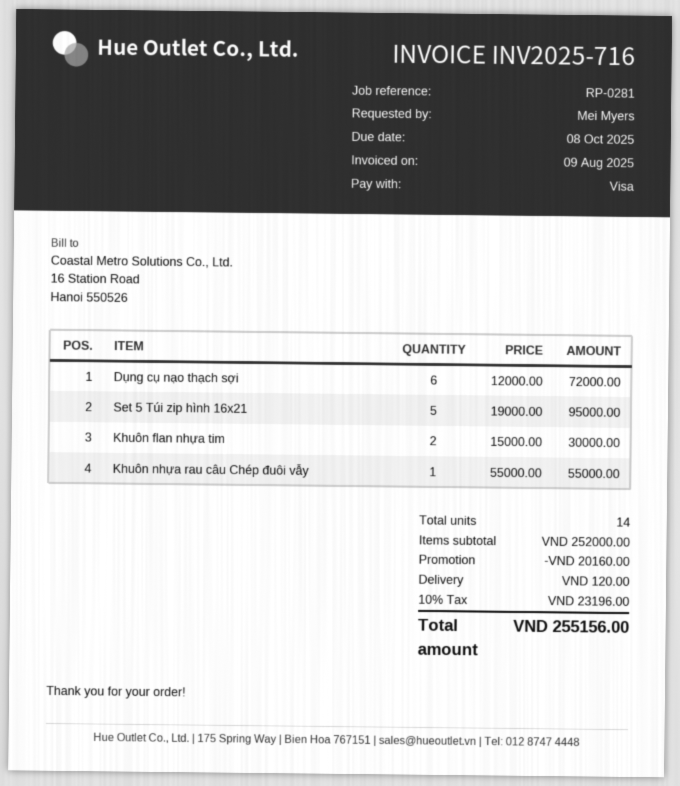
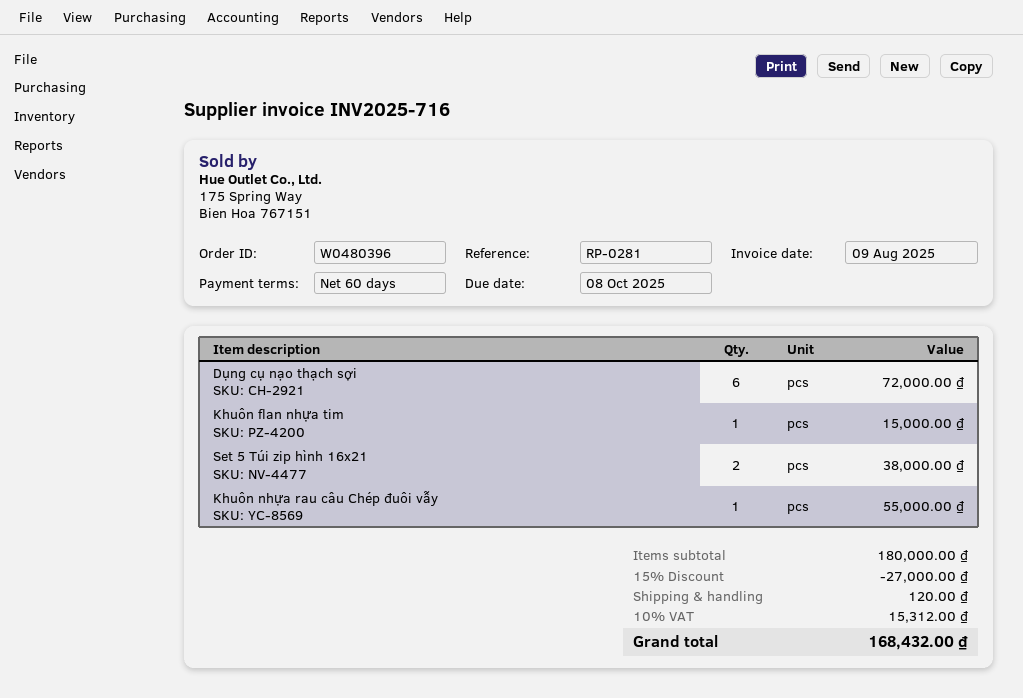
Set 5 Túi zip hình 16x21: 5 for 95000.00 -> 2 for 38000.00
Khuôn flan nhựa tim: 2 for 30000.00 -> 1 for 15000.00
subtotal: 252000.00 -> 180000.00
discount: 20160.00 -> 27000.00
tax: 10% = 23196.00 -> 10% = 15312.00
total: 255156.00 -> 168432.00

